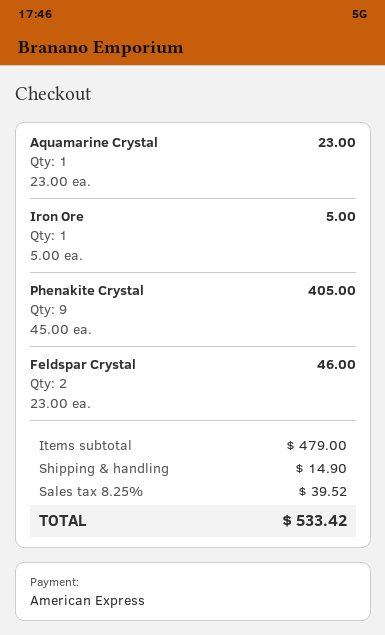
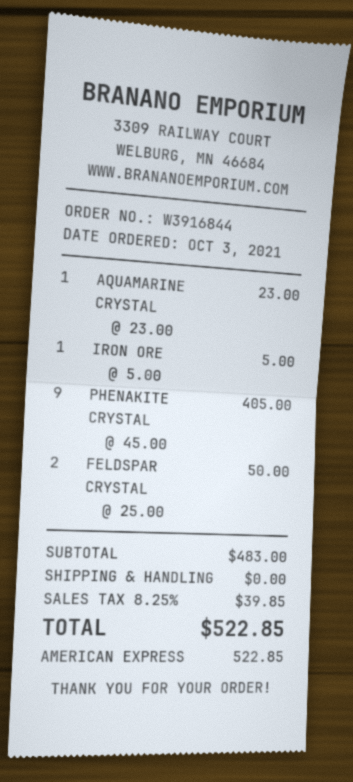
Feldspar Crystal: 2 x 23.00 = 46.00 -> 2 x 25.00 = 50.00
subtotal: 479.00 -> 483.00
shipping: 14.90 -> 0.00
tax: 8.25% = 39.52 -> 8.25% = 39.85
total: 533.42 -> 522.85

